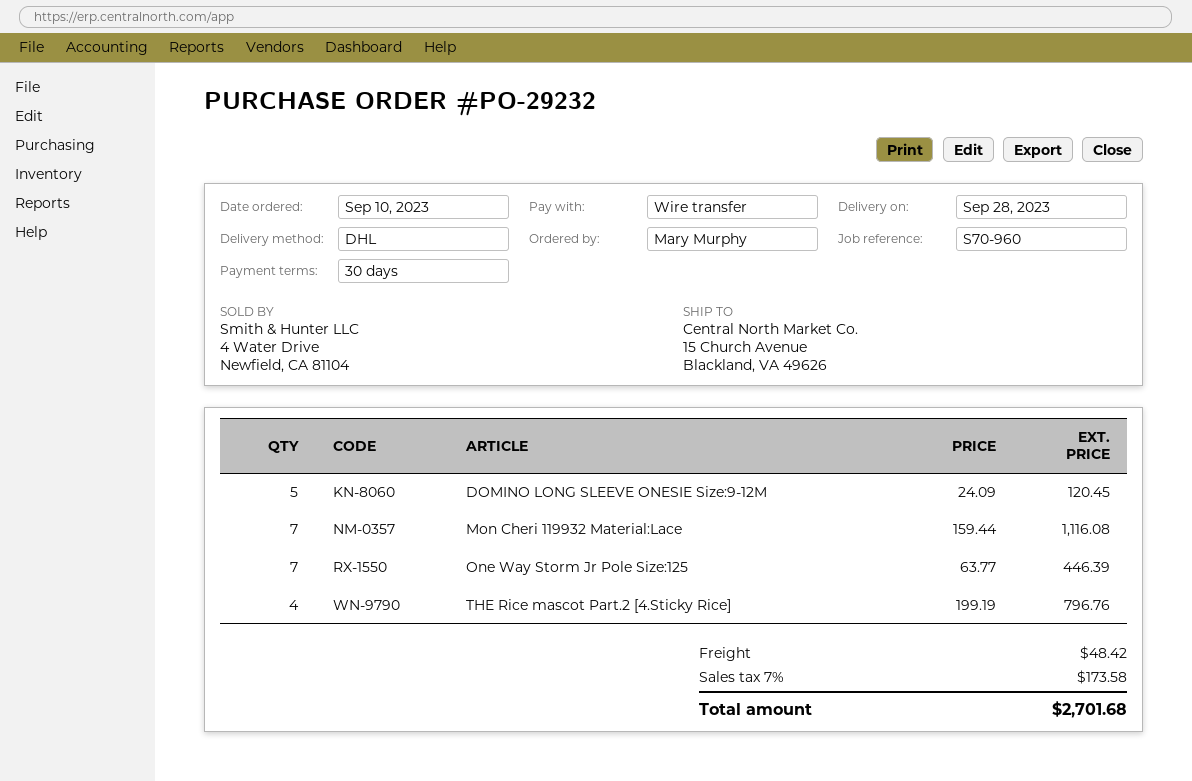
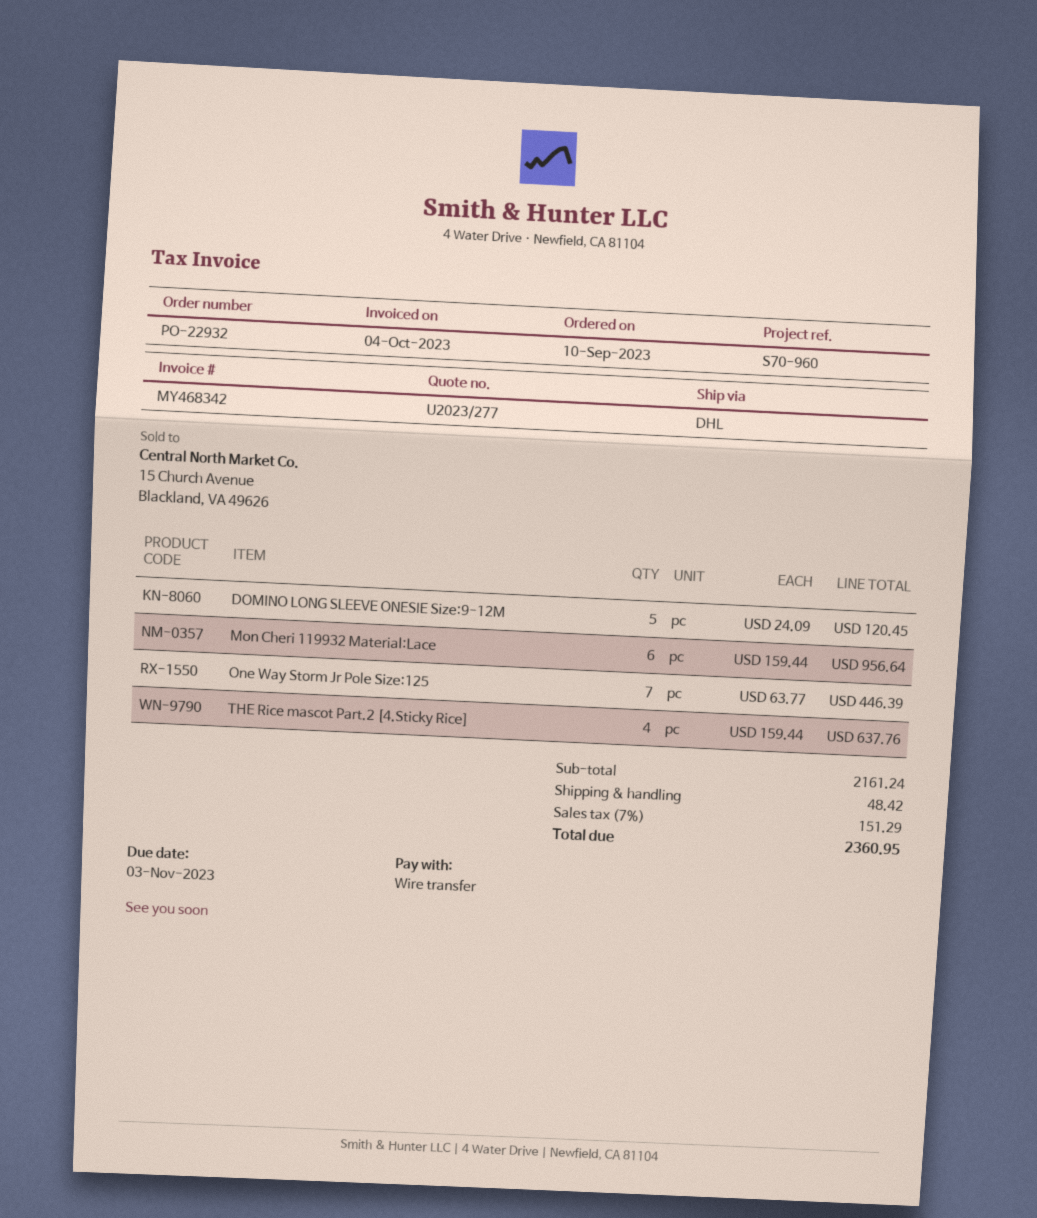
order number: PO-29232 -> PO-22932
Mon Cheri 119932 Material:Lace: 7 x 159.44 = 1116.08 -> 6 x 159.44 = 956.64
THE Rice mascot Part.2 [4.Sticky Rice]: 4 x 199.19 = 796.76 -> 4 x 159.44 = 637.76
tax: 7% = 173.58 -> 7% = 151.29
total: 2701.68 -> 2360.95

